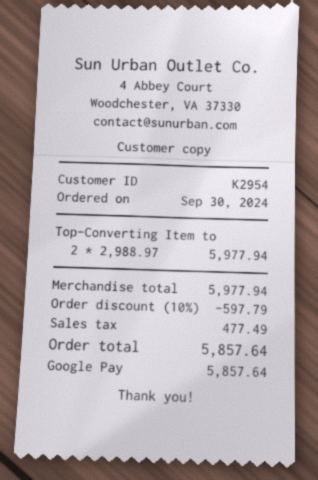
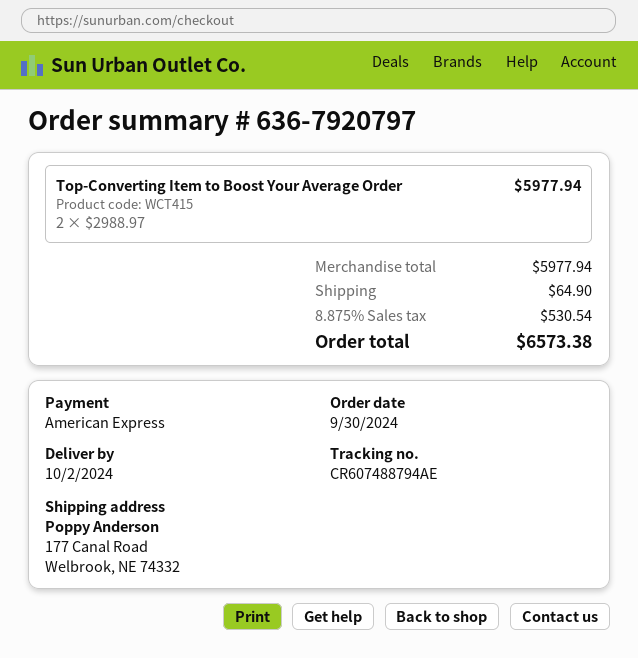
payment method: Google Pay -> American Express
discount: 10% = 597.79 -> none
shipping: none -> 64.90
tax: 477.49 -> 530.54
total: 5857.64 -> 6573.38

